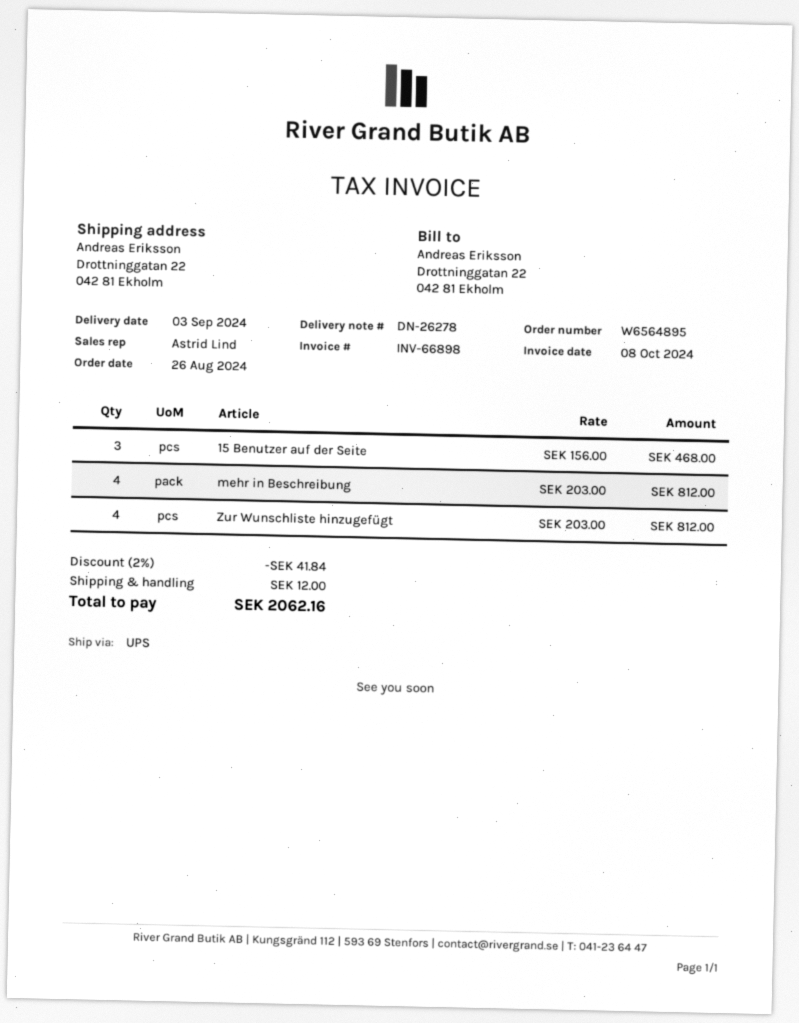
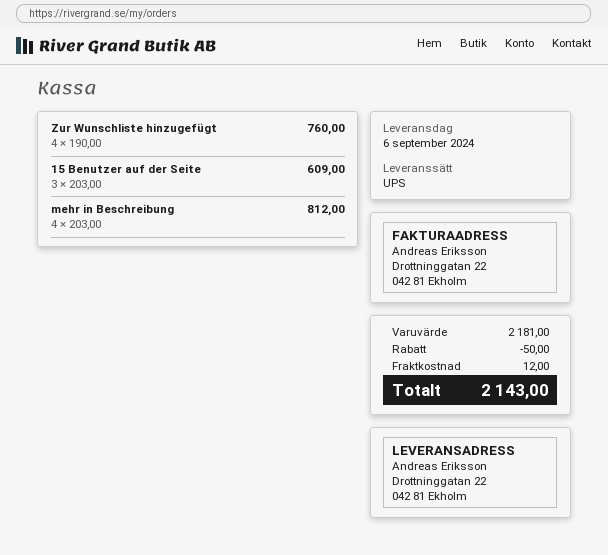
delivery date: 2024-09-03 -> 2024-09-06
15 Benutzer auf der Seite: 3 x 156.00 = 468.00 -> 3 x 203.00 = 609.00
Zur Wunschliste hinzugefügt: 4 x 203.00 = 812.00 -> 4 x 190.00 = 760.00
discount: 41.84 -> 50.00
total: 2062.16 -> 2143.00

